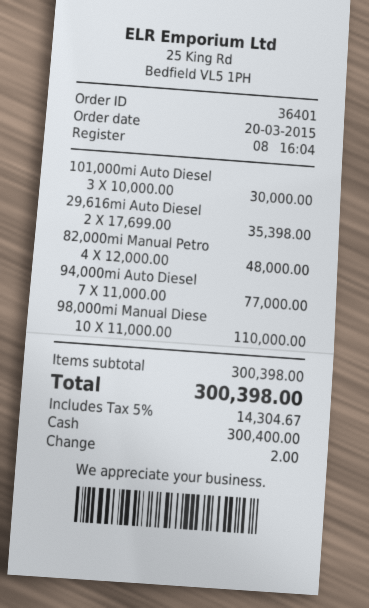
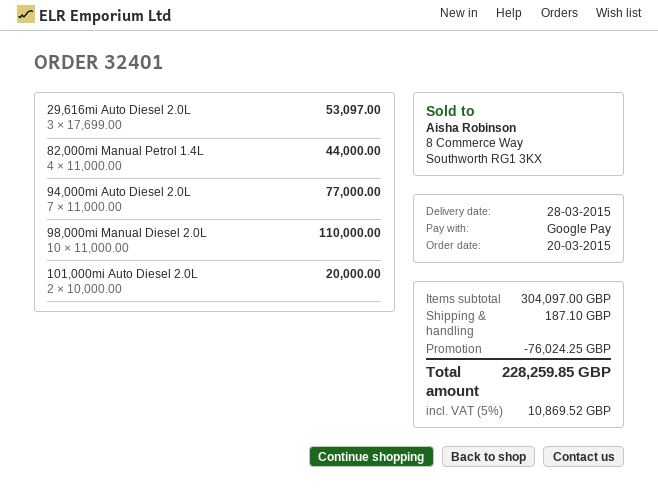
order number: 36401 -> 32401
payment method: cash -> Google Pay
101,000mi Auto Diesel: 3 x 10000.00 = 30000.00 -> 2 x 10000.00 = 20000.00
29,616mi Auto Diesel: 2 x 17699.00 = 35398.00 -> 3 x 17699.00 = 53097.00
82,000mi Manual Petro: 4 x 12000.00 = 48000.00 -> 4 x 11000.00 = 44000.00
subtotal: 300398.00 -> 304097.00
discount: none -> 76024.25
shipping: none -> 187.10
tax: 5% = 14304.67 -> 5% = 10869.52
total: 300398.00 -> 228259.85

